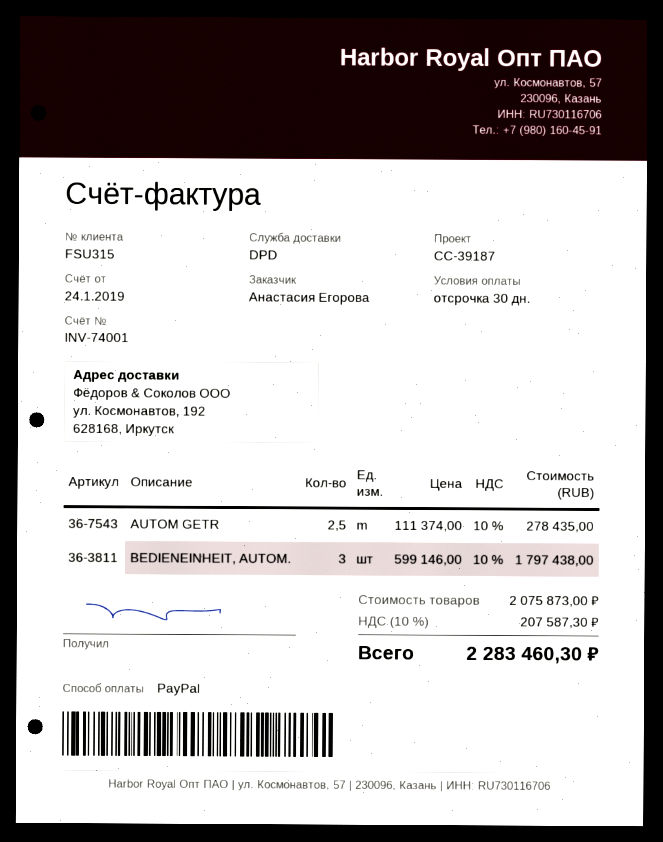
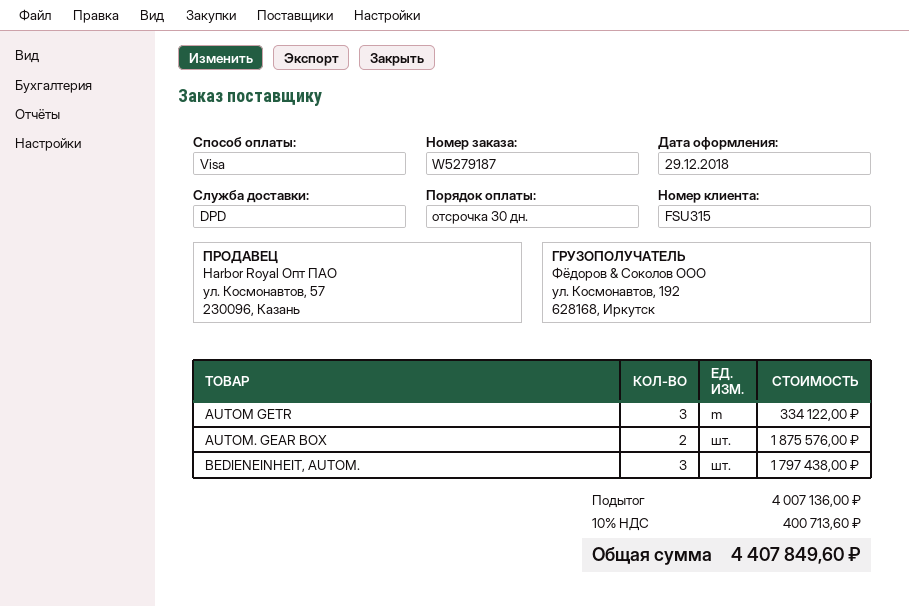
payment method: PayPal -> Visa
AUTOM GETR: 2.5 for 278435.00 -> 3 for 334122.00
AUTOM. GEAR BOX: none -> 2 for 1875576.00
subtotal: 2075873.00 -> 4007136.00
tax: 10% = 207587.30 -> 10% = 400713.60
total: 2283460.30 -> 4407849.60

